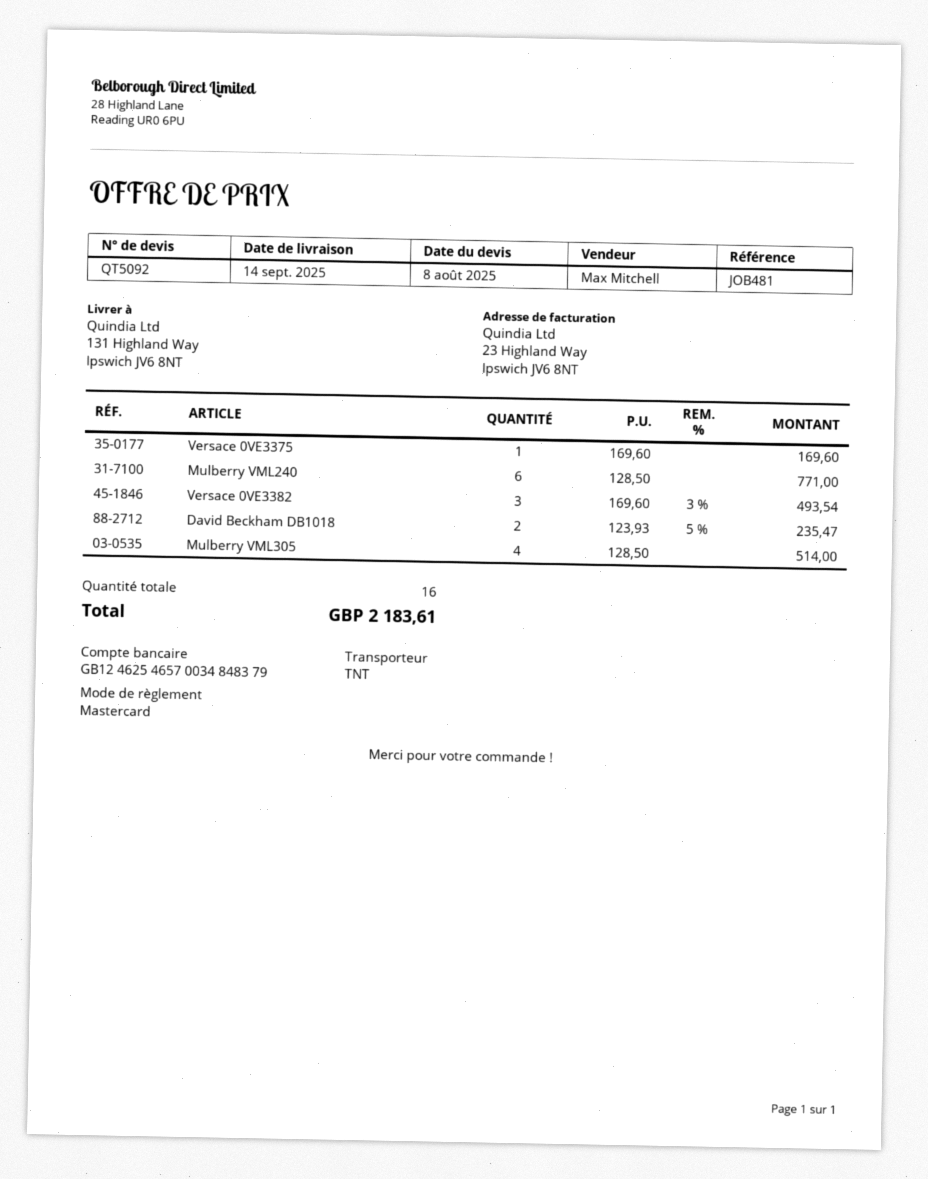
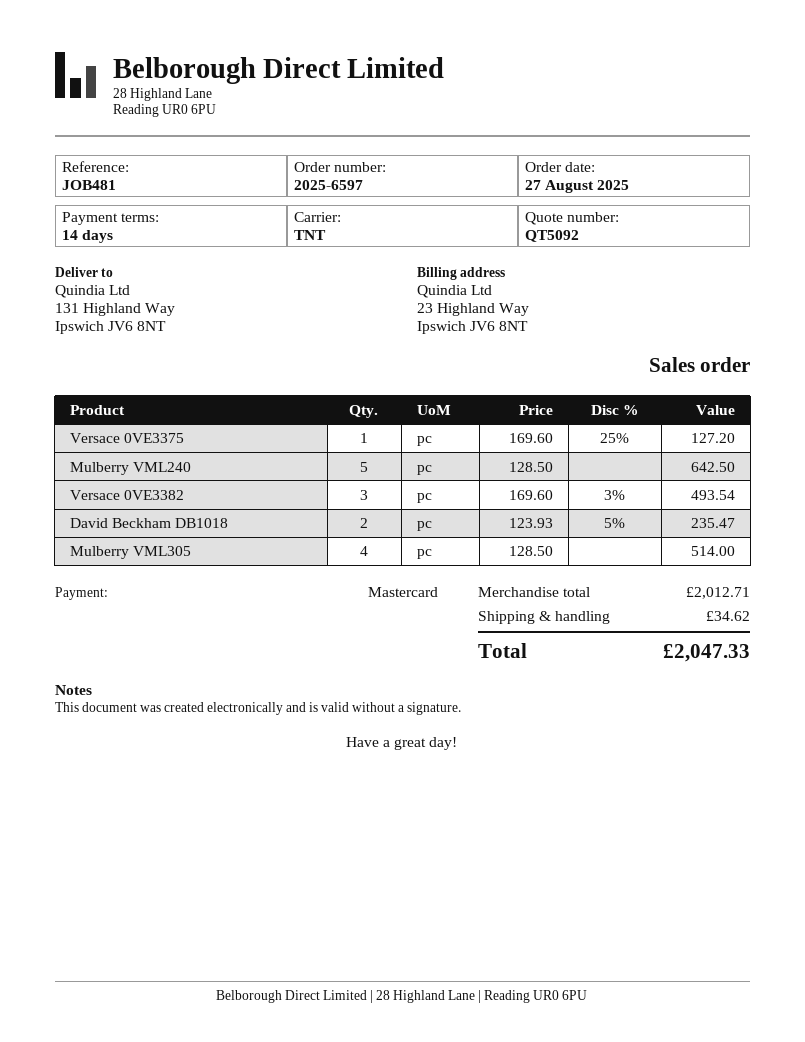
Versace 0VE3375: 1 x 169.60 = 169.60 -> 1 x 169.60 - 25% = 127.20
Mulberry VML240: 6 x 128.50 = 771.00 -> 5 x 128.50 = 642.50
shipping: none -> 34.62
total: 2183.61 -> 2047.33

